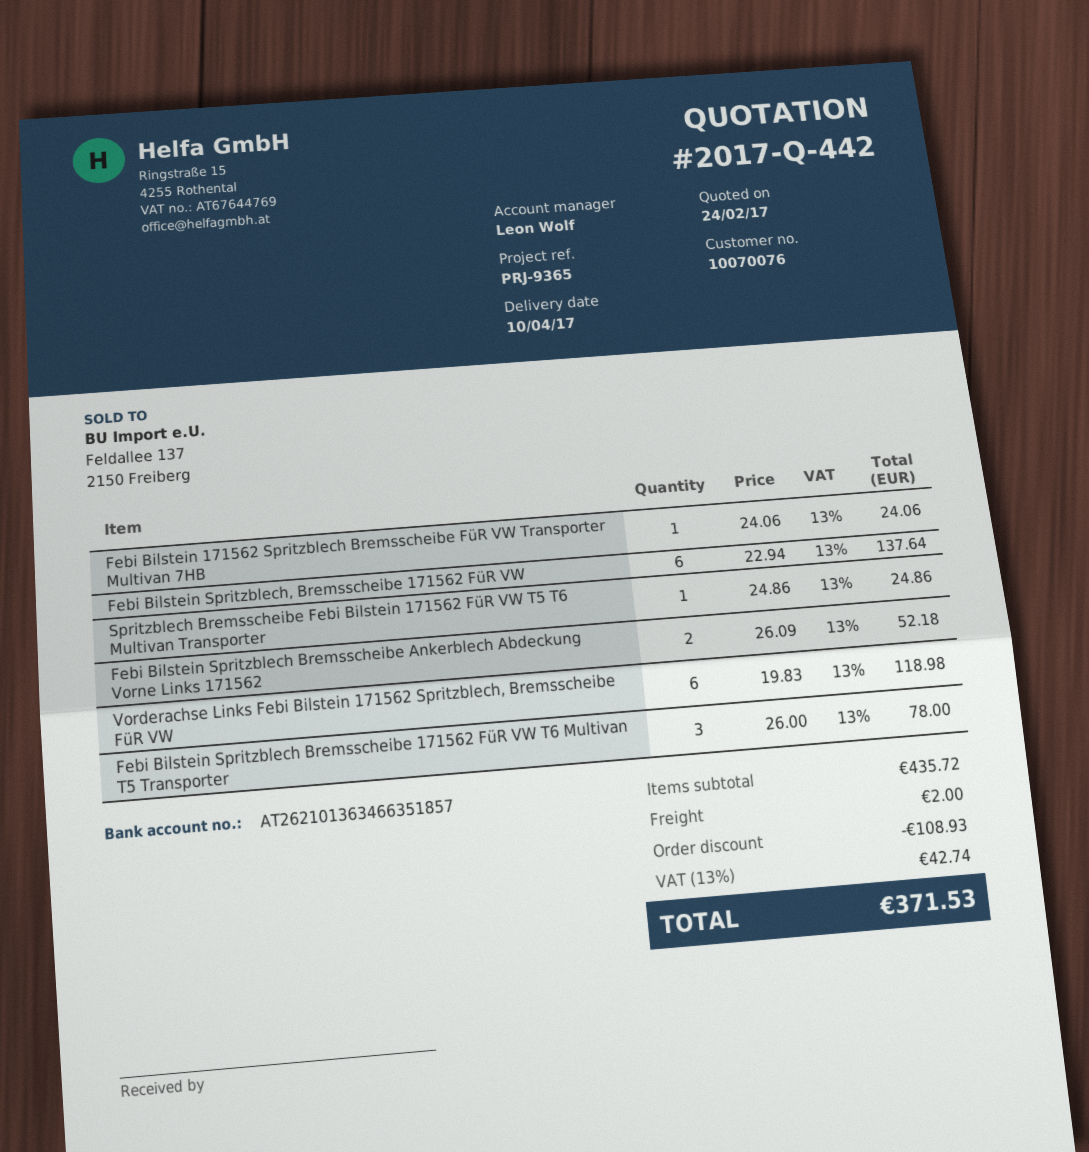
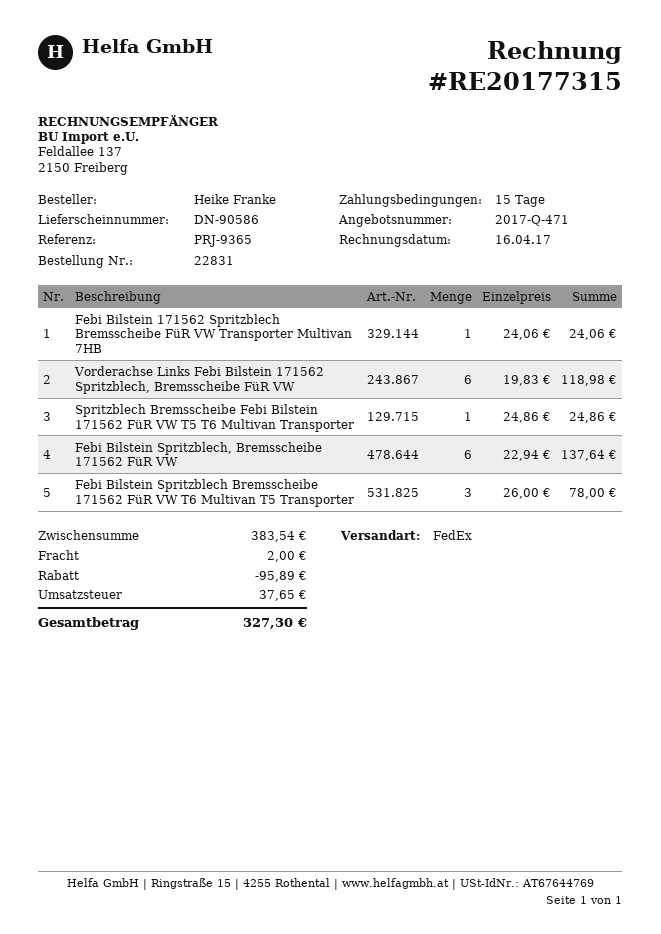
quote number: 2017-Q-442 -> 2017-Q-471
Febi Bilstein Spritzblech Bremsscheibe Ankerblech Abdeckung Vorne Links 171562: 2 x 26.09 = 52.18 -> none
subtotal: 435.72 -> 383.54
discount: 108.93 -> 95.89
tax: 42.74 -> 37.65
total: 371.53 -> 327.30

